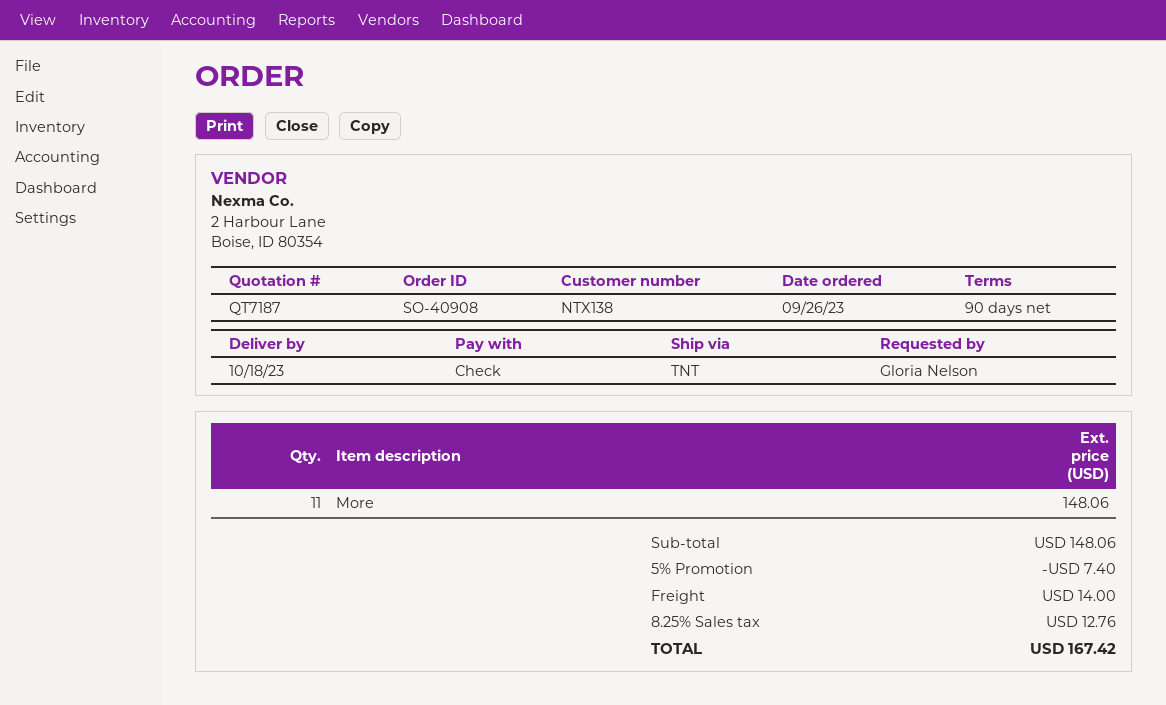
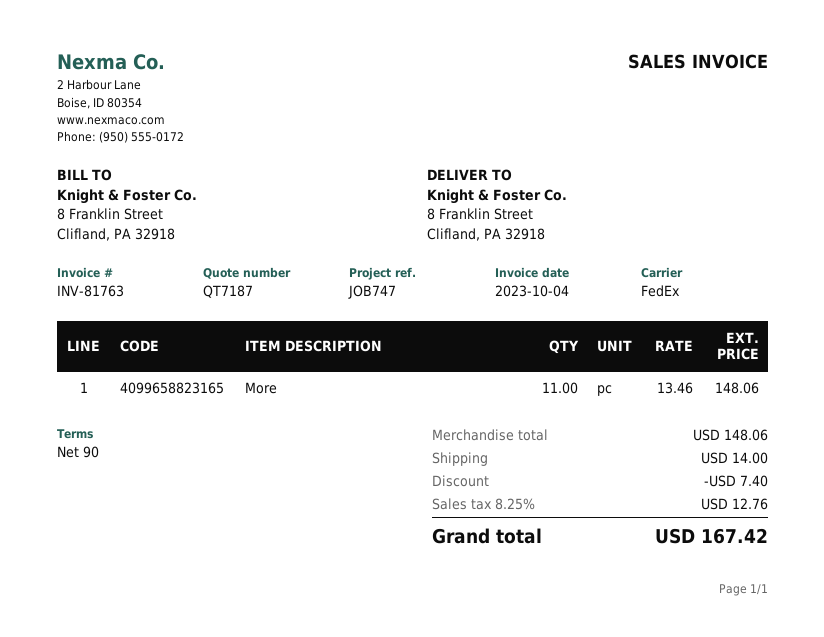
shipping method: TNT -> FedEx

